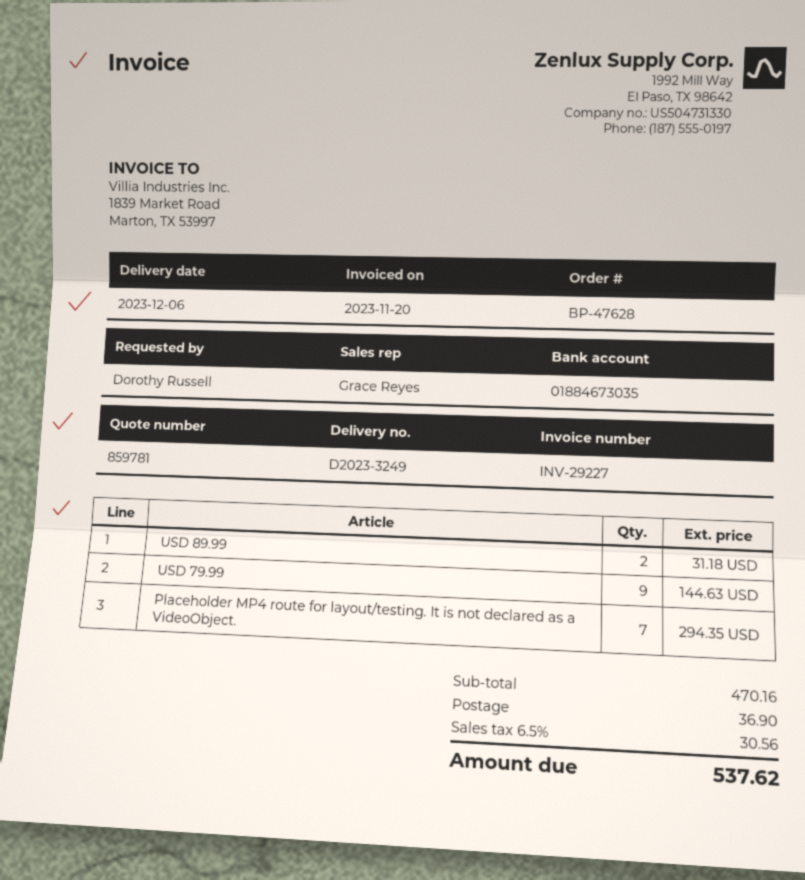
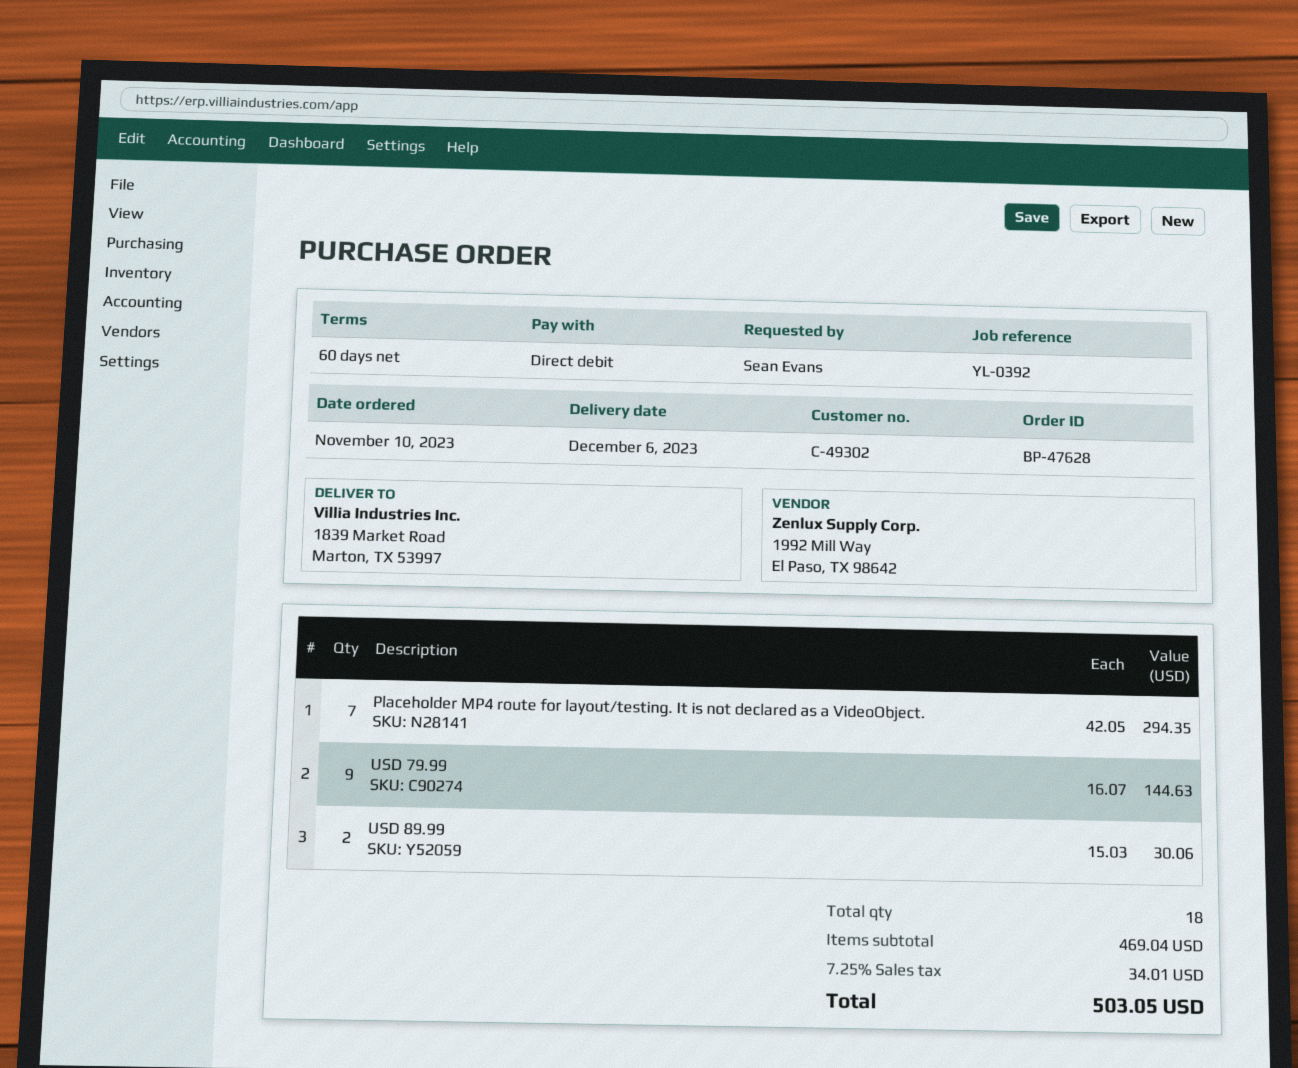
ordered by: Dorothy Russell -> Sean Evans
USD 89.99: 2 for 31.18 -> 2 for 30.06
subtotal: 470.16 -> 469.04
shipping: 36.90 -> none
tax: 6.5% = 30.56 -> 7.25% = 34.01
total: 537.62 -> 503.05

